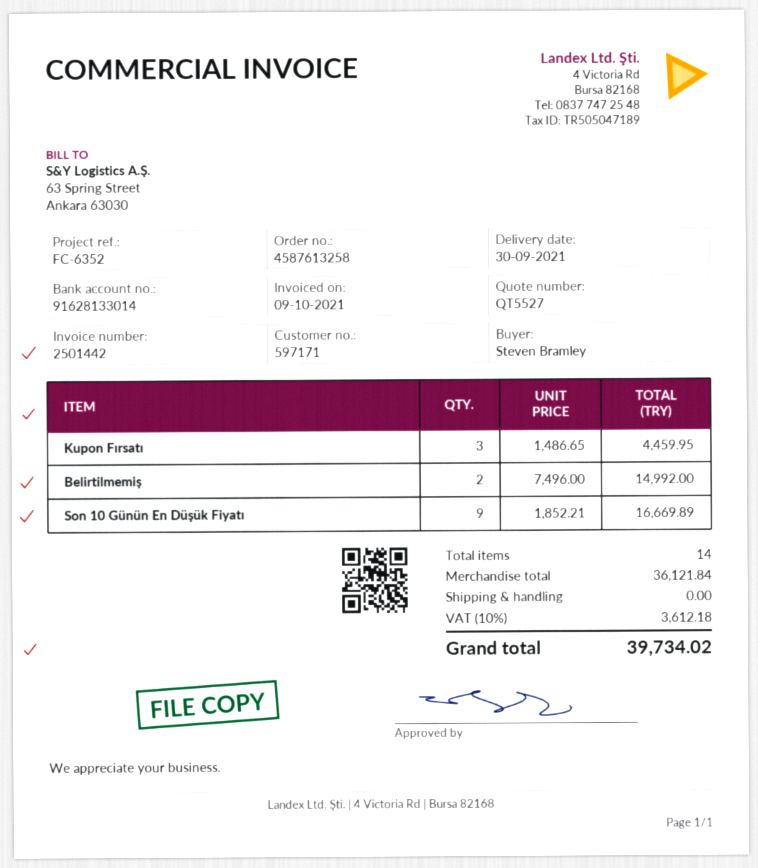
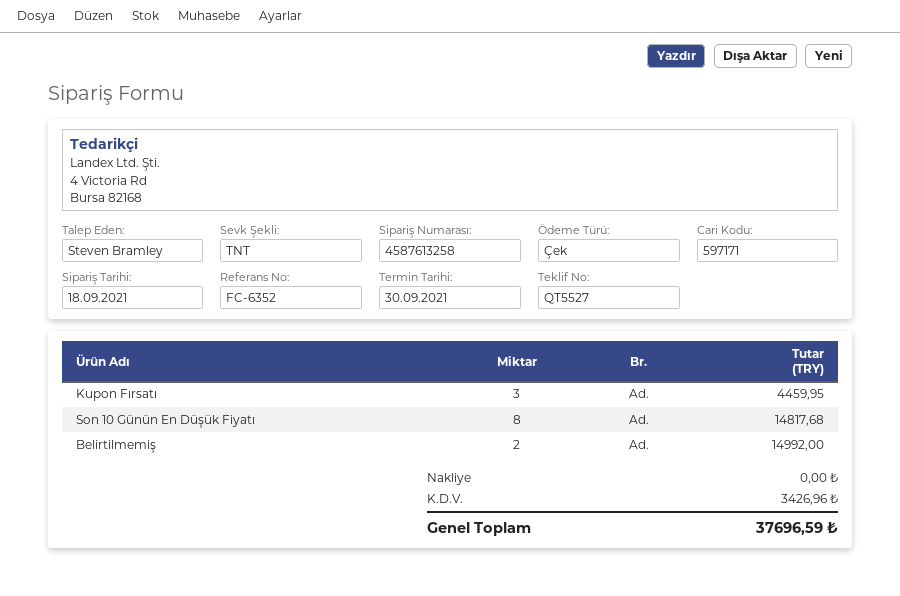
Son 10 Günün En Düşük Fiyatı: 9 for 16669.89 -> 8 for 14817.68
tax: 3612.18 -> 3426.96
total: 39734.02 -> 37696.59

